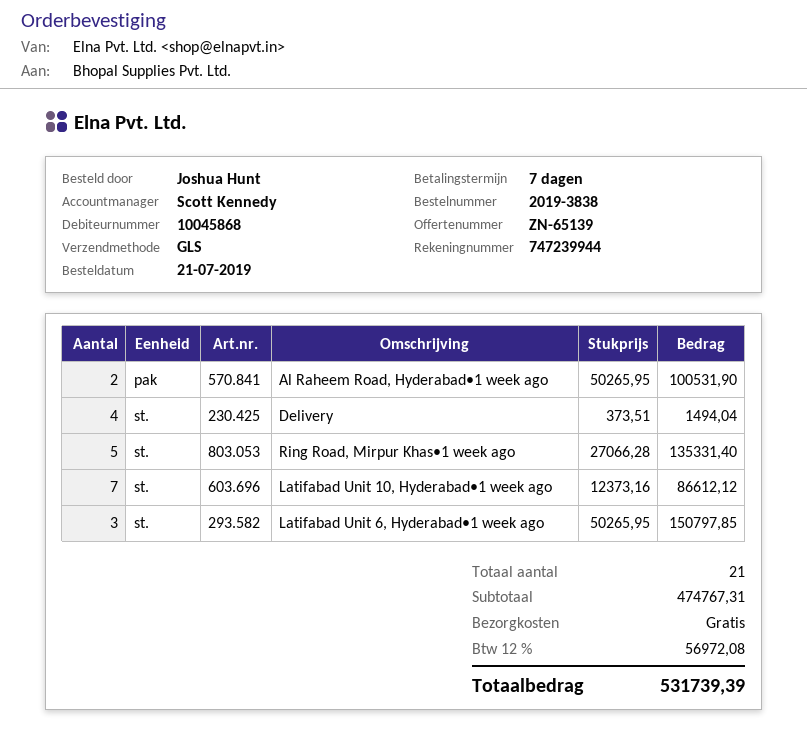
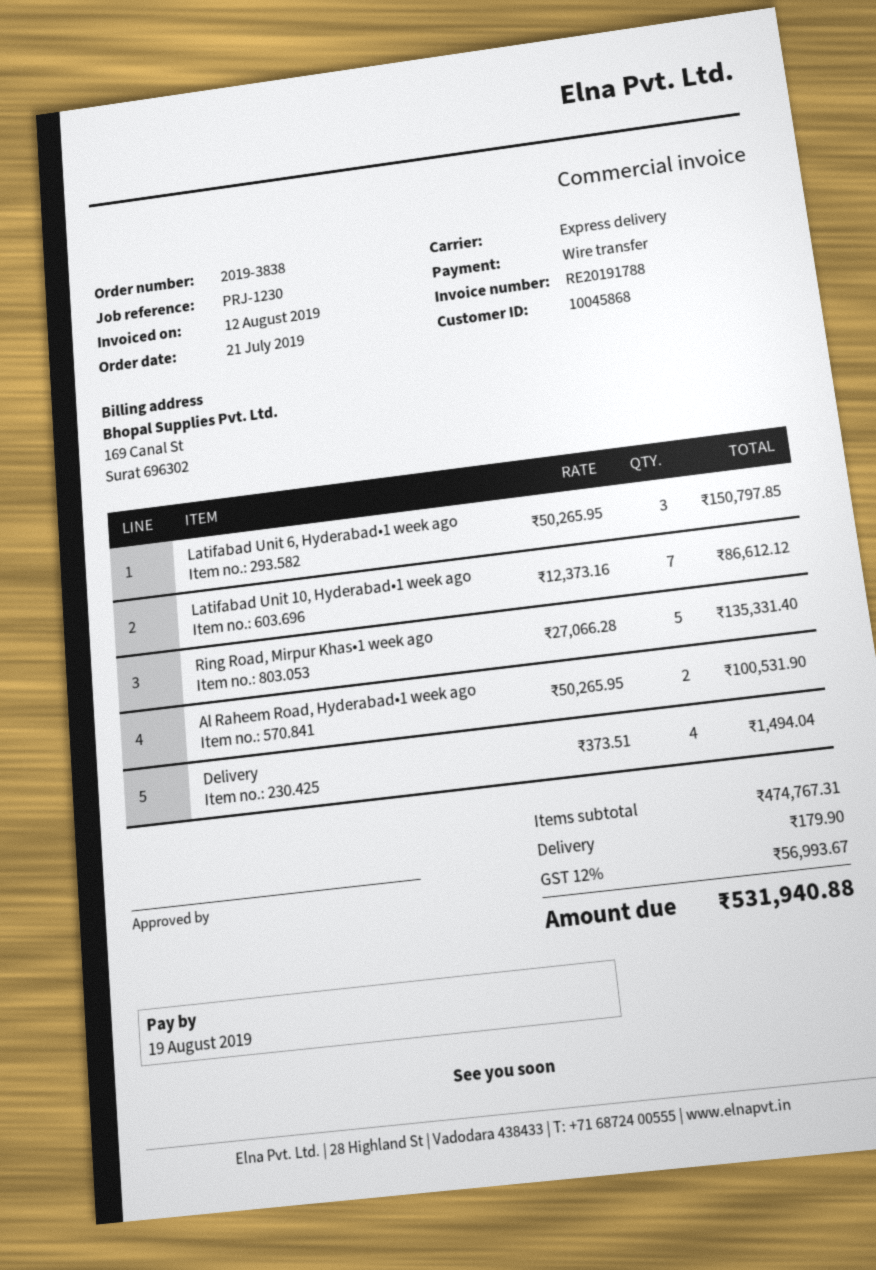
shipping method: GLS -> express
shipping: 0.00 -> 179.90
tax: 12% = 56972.08 -> 12% = 56993.67
total: 531739.39 -> 531940.88

